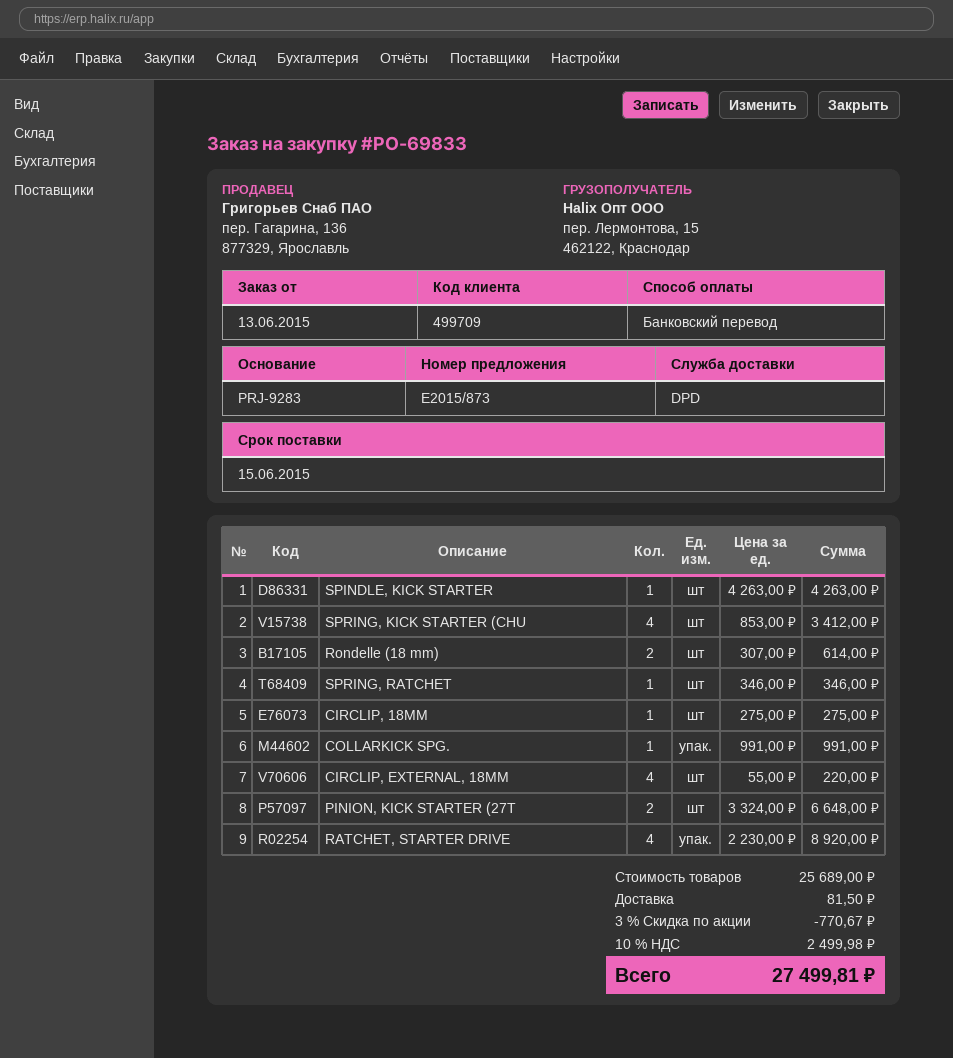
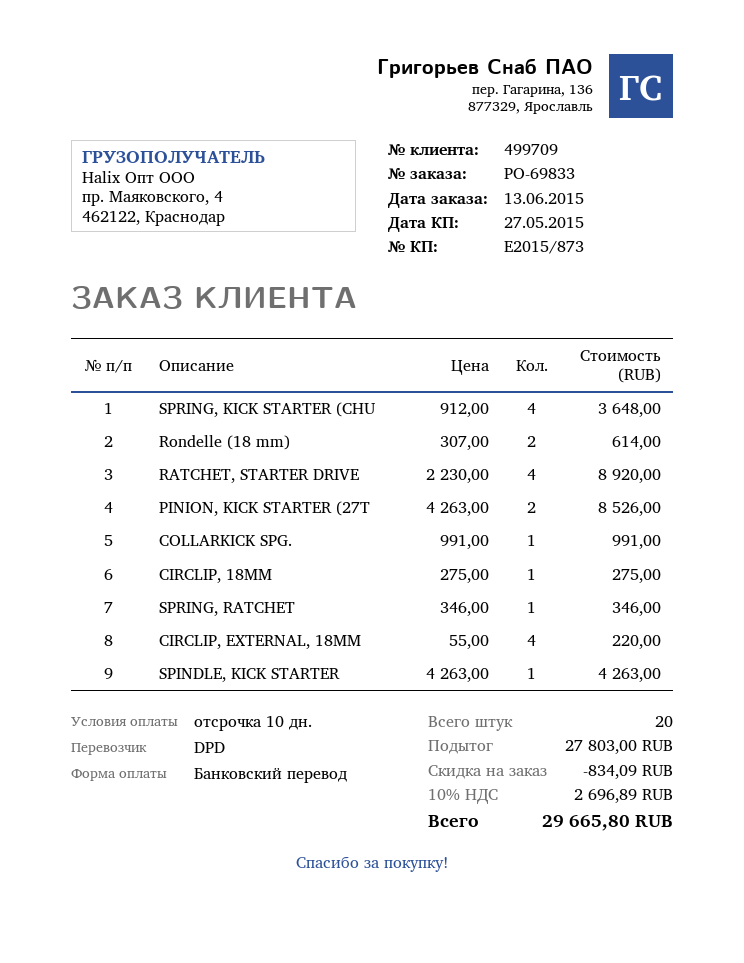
ship to: пер. Лермонтова, 15, 462122, Краснодар -> пр. Маяковского, 4, 462122, Краснодар
SPRING, KICK STARTER (CHU: 4 x 853.00 = 3412.00 -> 4 x 912.00 = 3648.00
PINION, KICK STARTER (27T: 2 x 3324.00 = 6648.00 -> 2 x 4263.00 = 8526.00
subtotal: 25689.00 -> 27803.00
discount: 770.67 -> 834.09
shipping: 81.50 -> none
tax: 10% = 2499.98 -> 10% = 2696.89
total: 27499.81 -> 29665.80

